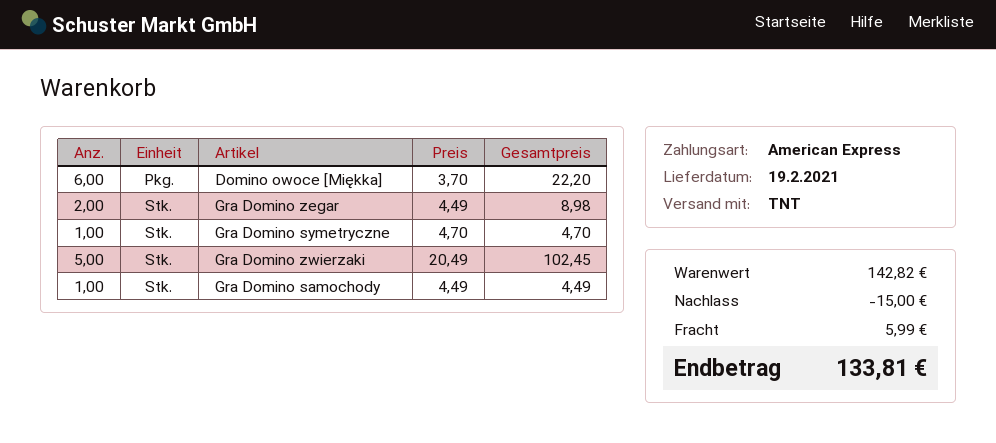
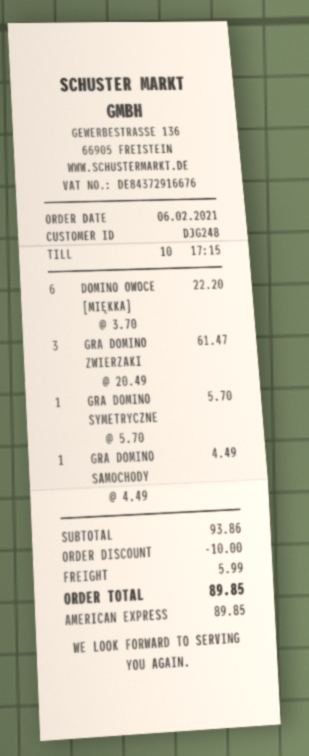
Gra Domino zegar: 2 x 4.49 = 8.98 -> none
Gra Domino symetryczne: 1 x 4.70 = 4.70 -> 1 x 5.70 = 5.70
Gra Domino zwierzaki: 5 x 20.49 = 102.45 -> 3 x 20.49 = 61.47
subtotal: 142.82 -> 93.86
discount: 15.00 -> 10.00
total: 133.81 -> 89.85

